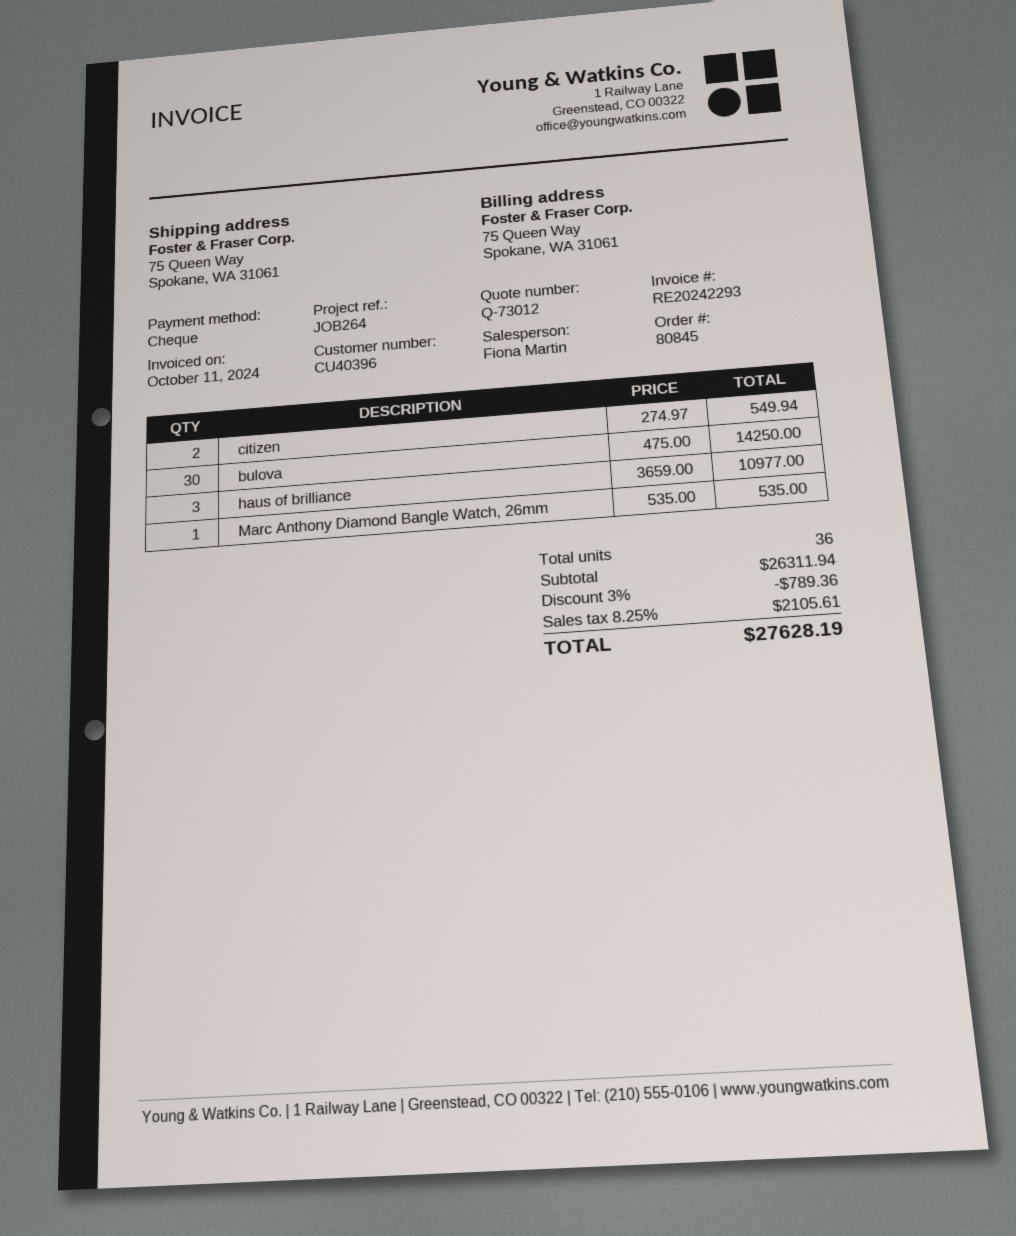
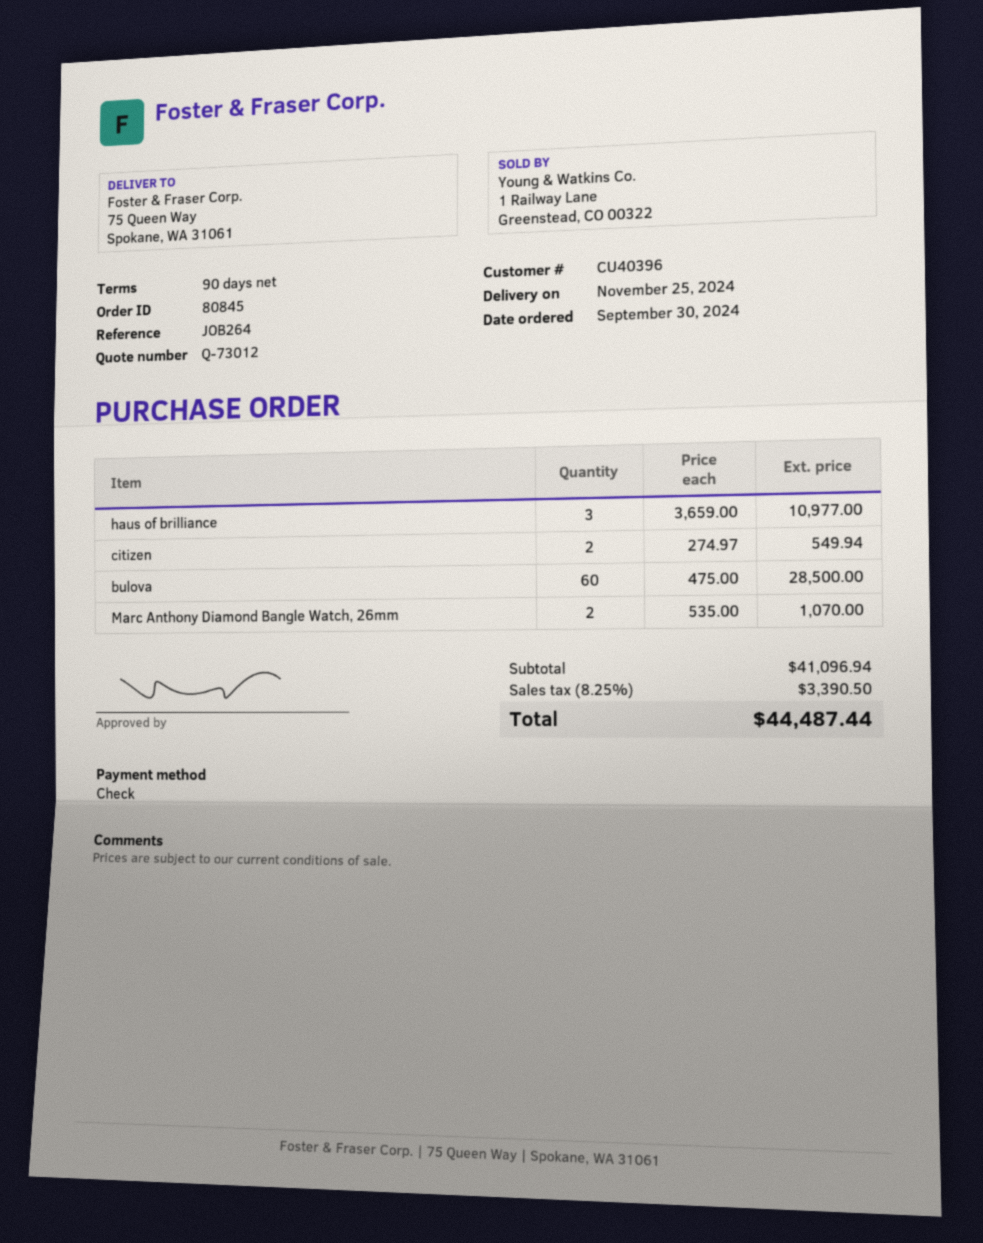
bulova: 30 x 475.00 = 14250.00 -> 60 x 475.00 = 28500.00
Marc Anthony Diamond Bangle Watch, 26mm: 1 x 535.00 = 535.00 -> 2 x 535.00 = 1070.00
subtotal: 26311.94 -> 41096.94
discount: 3% = 789.36 -> none
tax: 8.25% = 2105.61 -> 8.25% = 3390.50
total: 27628.19 -> 44487.44

